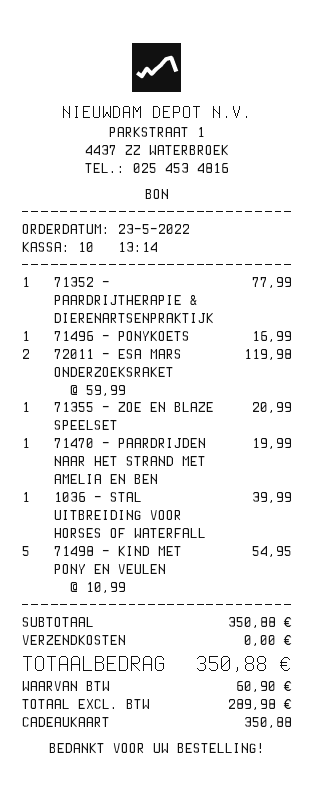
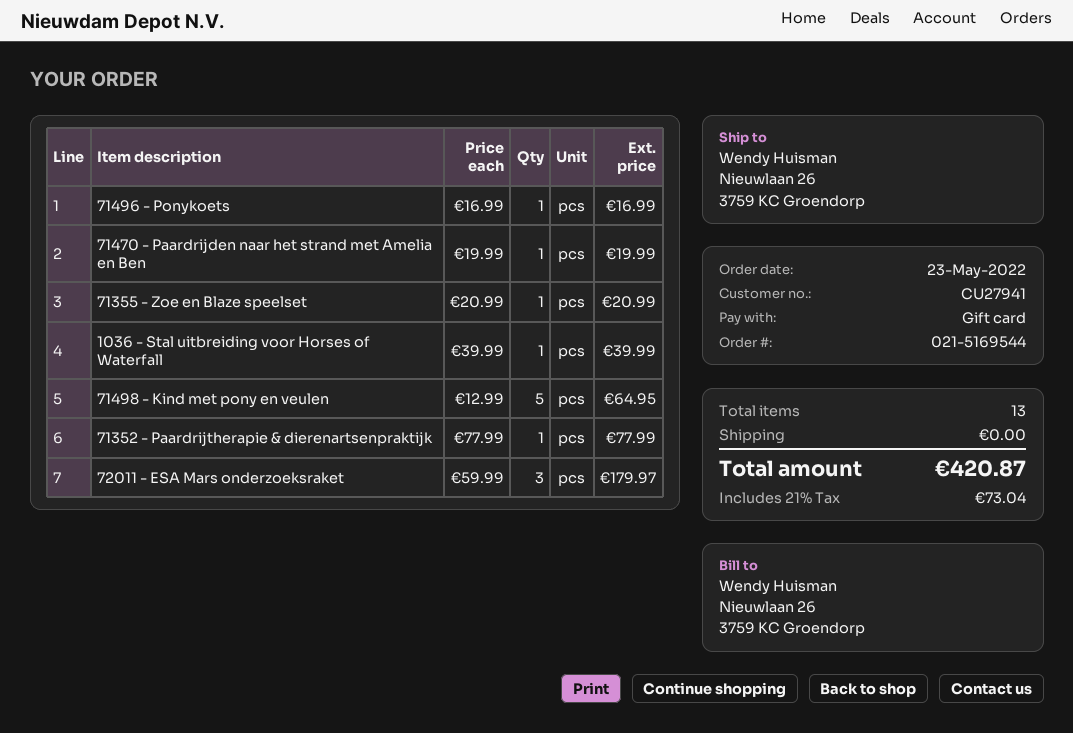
72011 - ESA MARS ONDERZOEKSRAKET: 2 x 59.99 = 119.98 -> 3 x 59.99 = 179.97
71498 - KIND MET PONY EN VEULEN: 5 x 10.99 = 54.95 -> 5 x 12.99 = 64.95
tax: 60.90 -> 73.04
total: 350.88 -> 420.87

